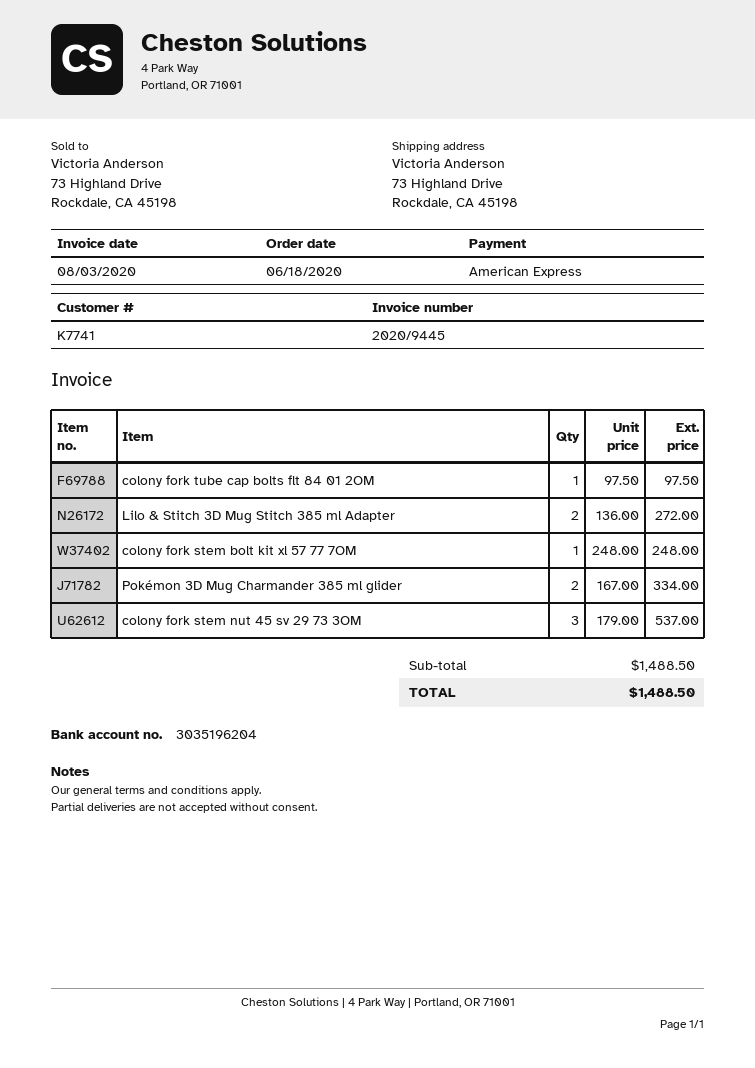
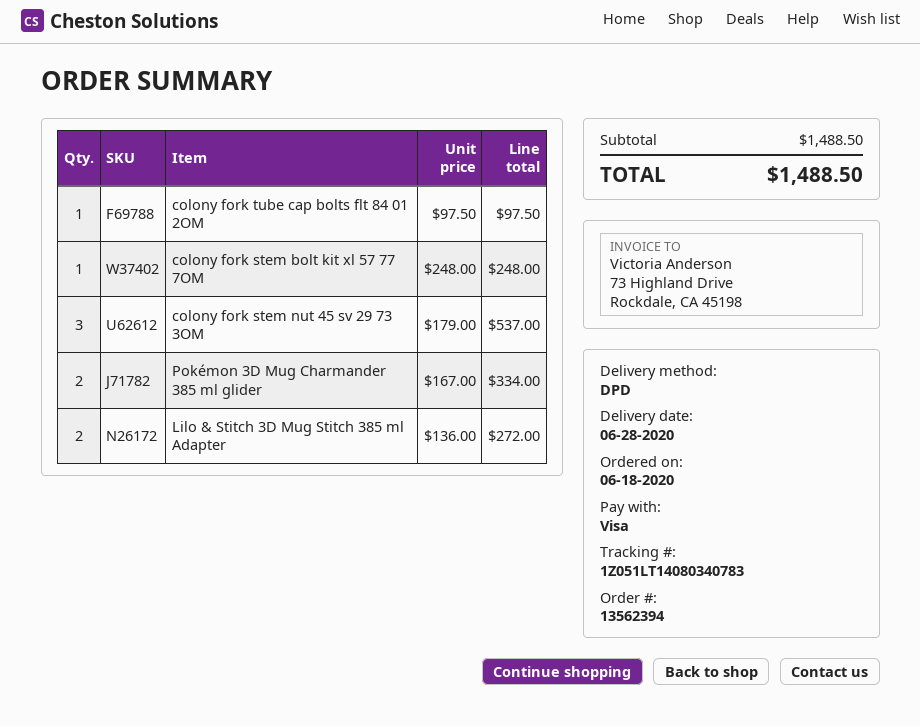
payment method: American Express -> Visa

